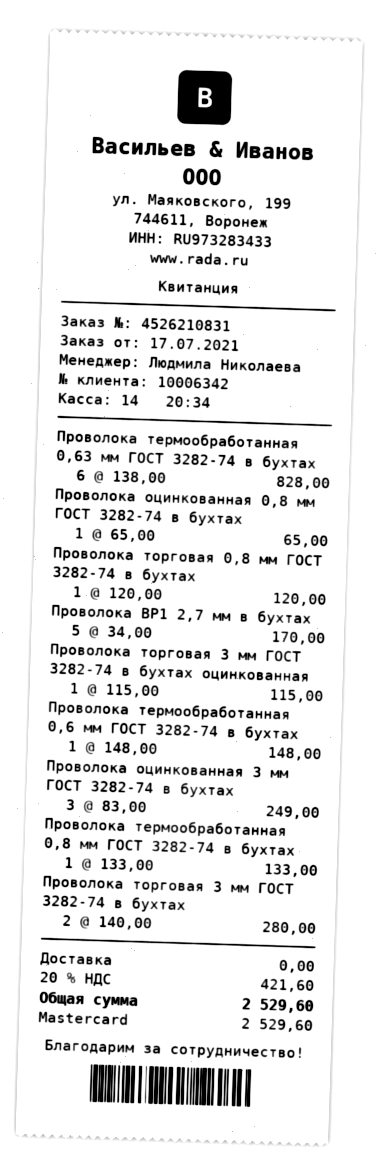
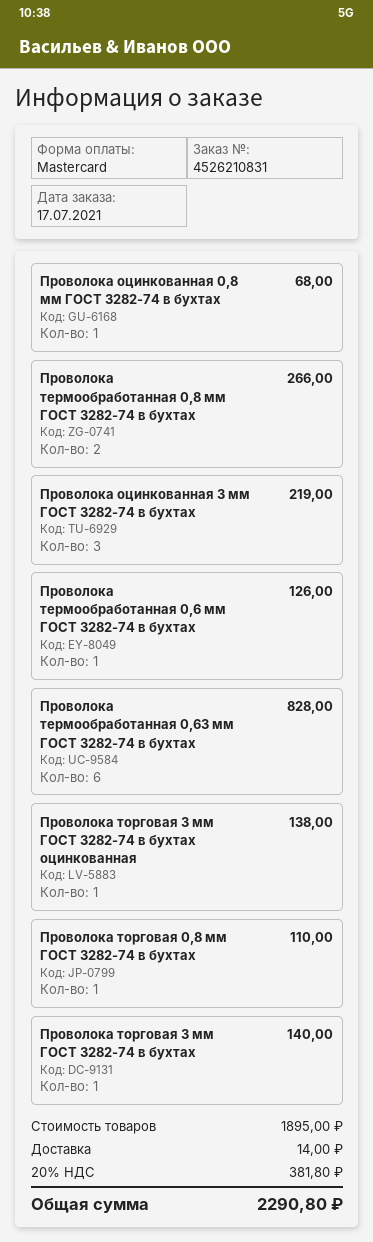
Проволока оцинкованная 0,8 мм ГОСТ 3282-74 в бухтах: 1 for 65.00 -> 1 for 68.00
Проволока торговая 0,8 мм ГОСТ 3282-74 в бухтах: 1 for 120.00 -> 1 for 110.00
Проволока ВР1 2,7 мм в бухтах: 5 for 170.00 -> none
Проволока торговая 3 мм ГОСТ 3282-74 в бухтах оцинкованная: 1 for 115.00 -> 1 for 138.00
Проволока термообработанная 0,6 мм ГОСТ 3282-74 в бухтах: 1 for 148.00 -> 1 for 126.00
Проволока оцинкованная 3 мм ГОСТ 3282-74 в бухтах: 3 for 249.00 -> 3 for 219.00
Проволока термообработанная 0,8 мм ГОСТ 3282-74 в бухтах: 1 for 133.00 -> 2 for 266.00
Проволока торговая 3 мм ГОСТ 3282-74 в бухтах: 2 for 280.00 -> 1 for 140.00
shipping: 0.00 -> 14.00
tax: 20% = 421.60 -> 20% = 381.80
total: 2529.60 -> 2290.80

